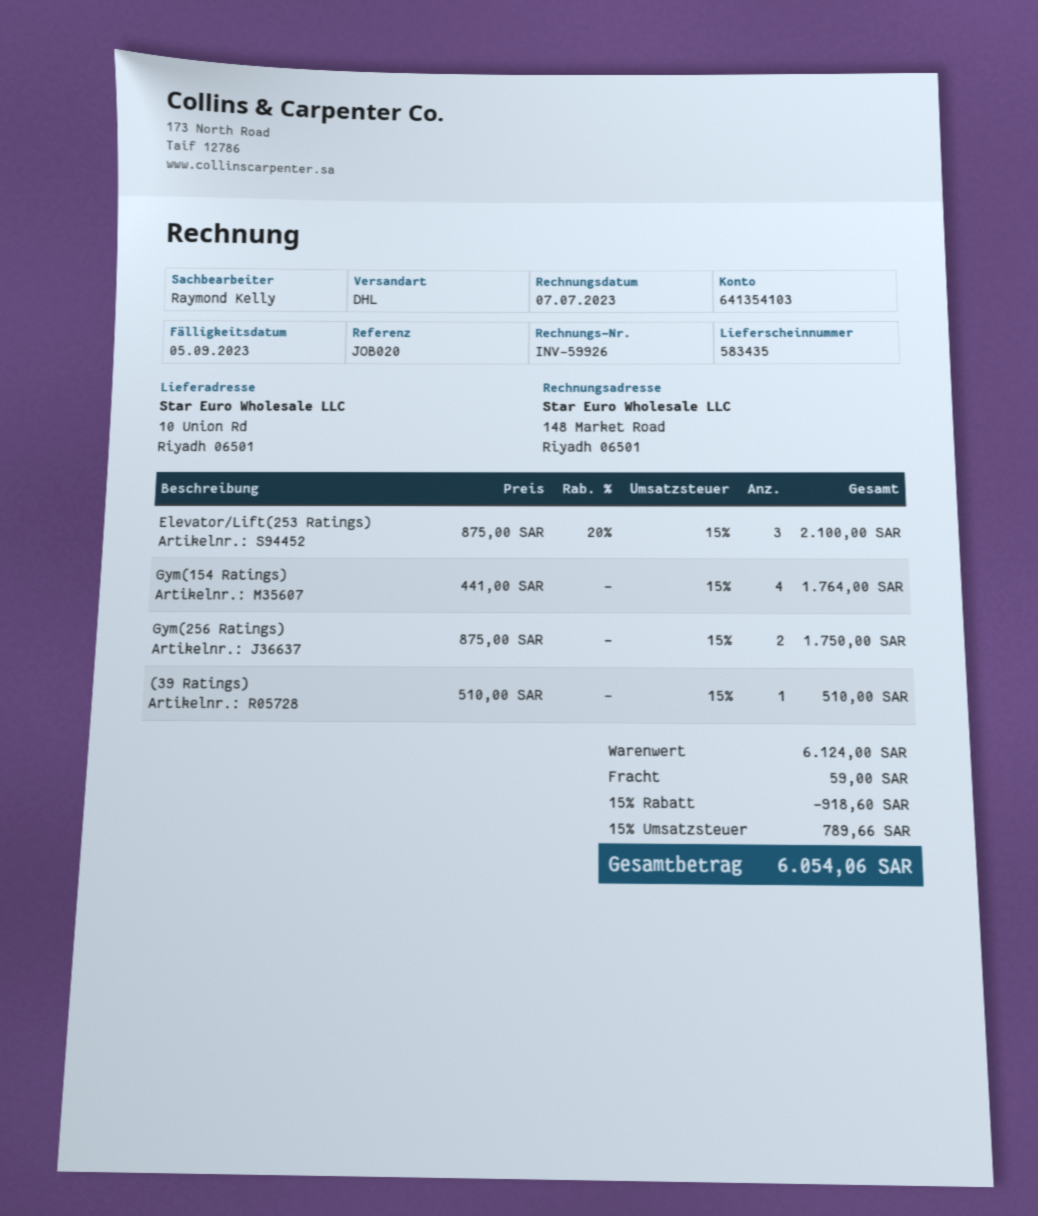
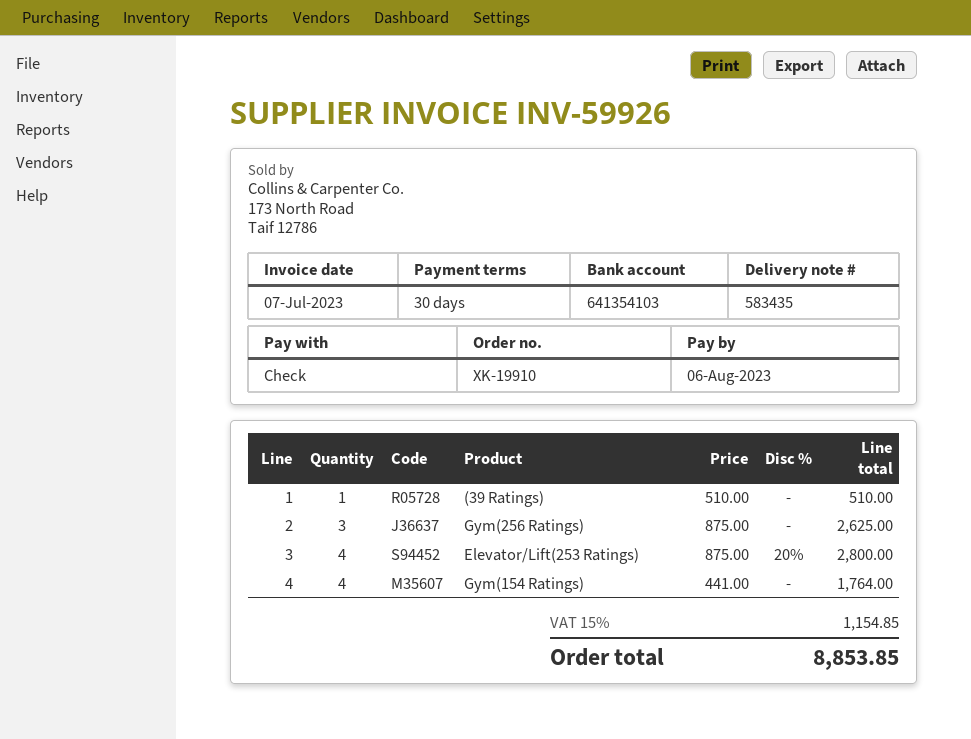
due date: 2023-09-05 -> 2023-08-06
Elevator/Lift(253 Ratings): 3 x 875.00 - 20% = 2100.00 -> 4 x 875.00 - 20% = 2800.00
Gym(256 Ratings): 2 x 875.00 = 1750.00 -> 3 x 875.00 = 2625.00
discount: 15% = 918.60 -> none
shipping: 59.00 -> none
tax: 15% = 789.66 -> 15% = 1154.85
total: 6054.06 -> 8853.85

